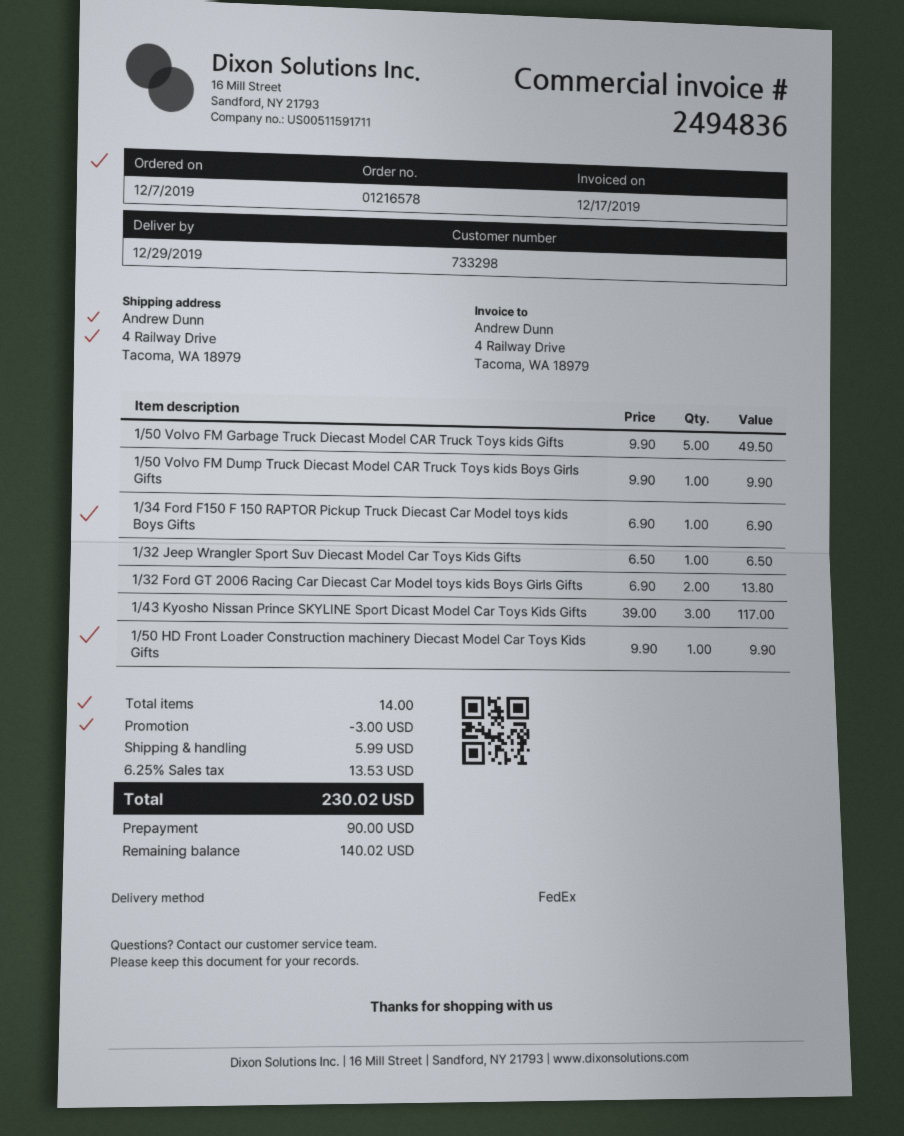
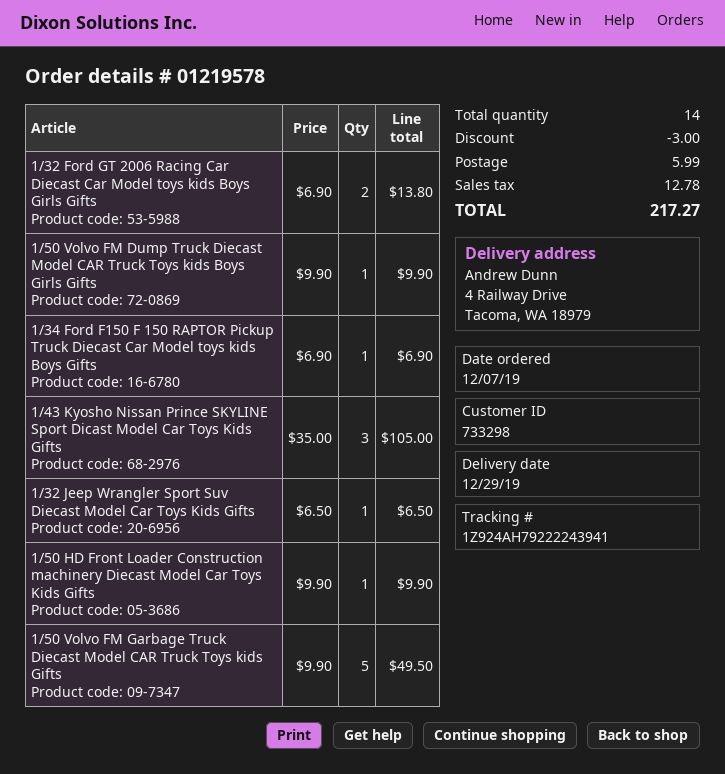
order number: 01216578 -> 01219578
1/43 Kyosho Nissan Prince SKYLINE Sport Dicast Model Car Toys Kids Gifts: 3 x 39.00 = 117.00 -> 3 x 35.00 = 105.00
tax: 13.53 -> 12.78
total: 230.02 -> 217.27

